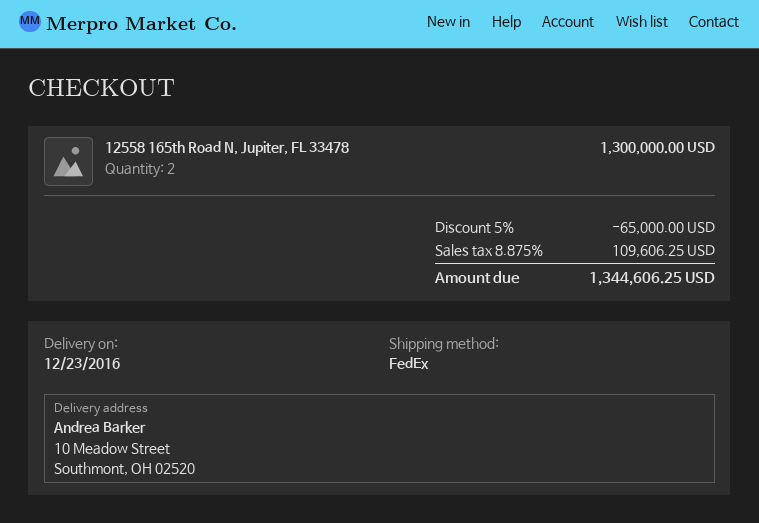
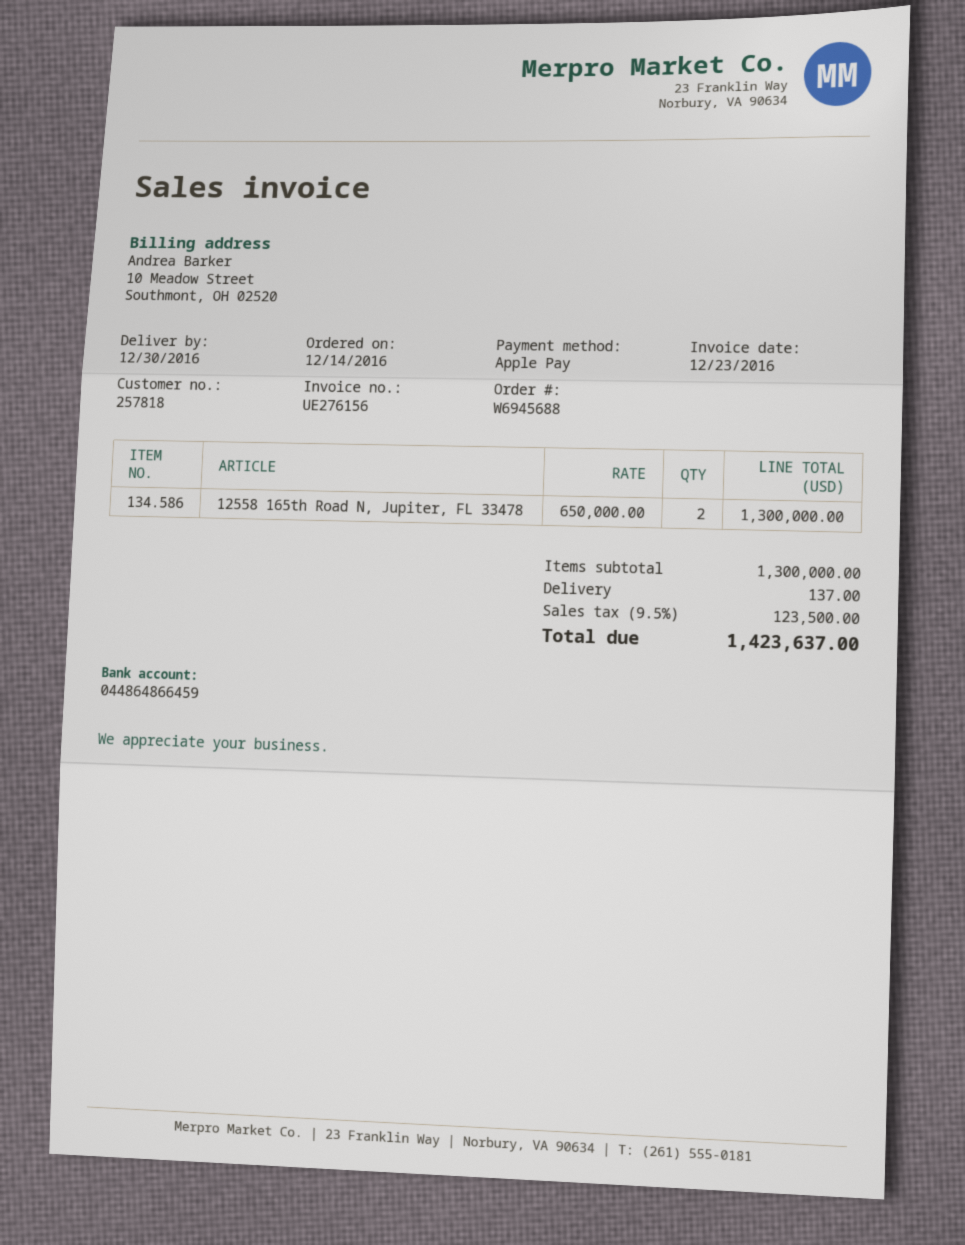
delivery date: 2016-12-23 -> 2016-12-30
discount: 5% = 65000.00 -> none
shipping: none -> 137.00
tax: 8.875% = 109606.25 -> 9.5% = 123500.00
total: 1344606.25 -> 1423637.00

